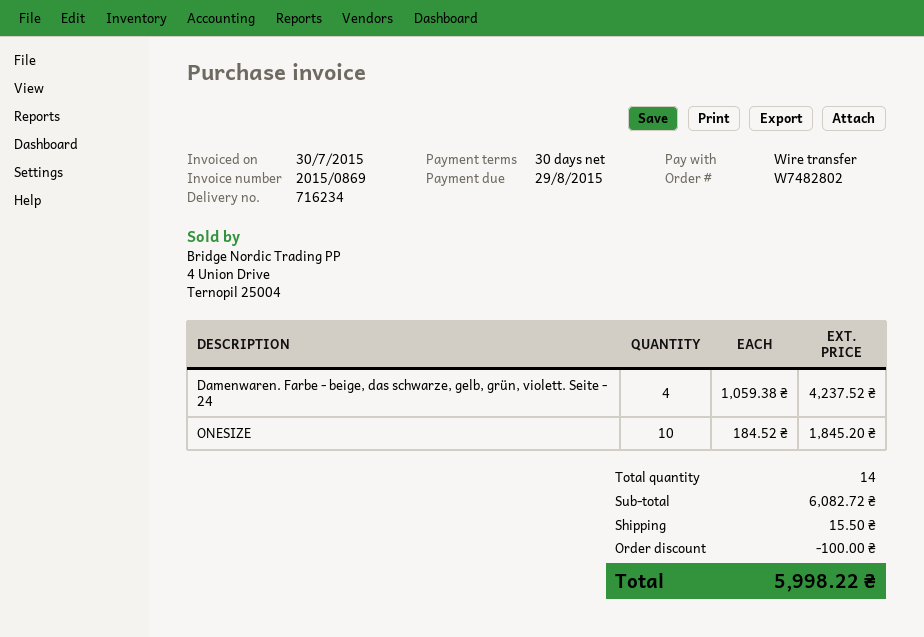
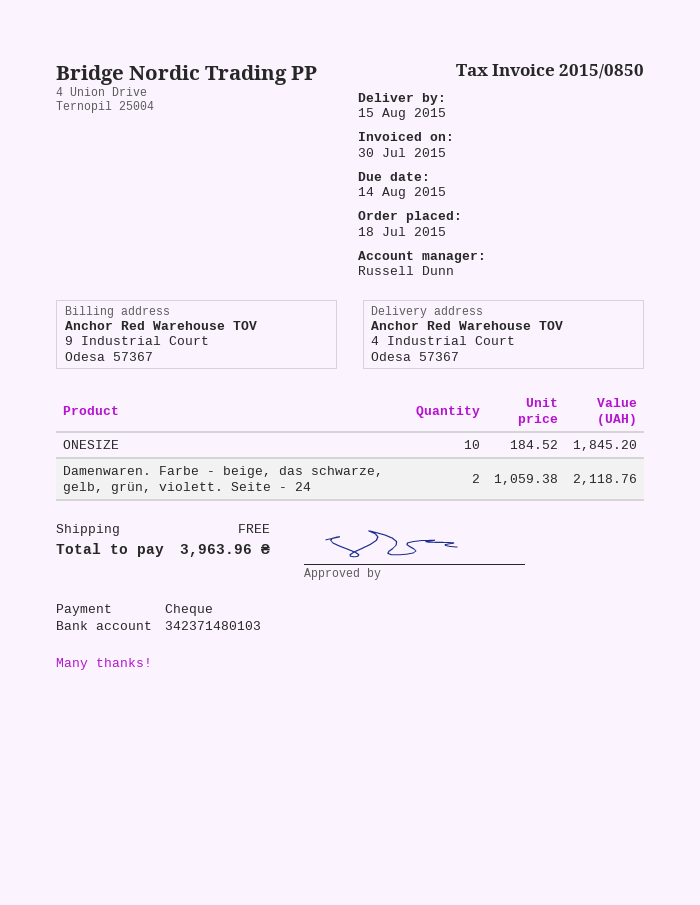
invoice number: 2015/0869 -> 2015/0850
due date: 2015-08-29 -> 2015-08-14
payment method: bank transfer -> cheque
Damenwaren. Farbe - beige, das schwarze, gelb, grün, violett. Seite - 24: 4 x 1059.38 = 4237.52 -> 2 x 1059.38 = 2118.76
discount: 100.00 -> none
shipping: 15.50 -> 0.00
total: 5998.22 -> 3963.96

